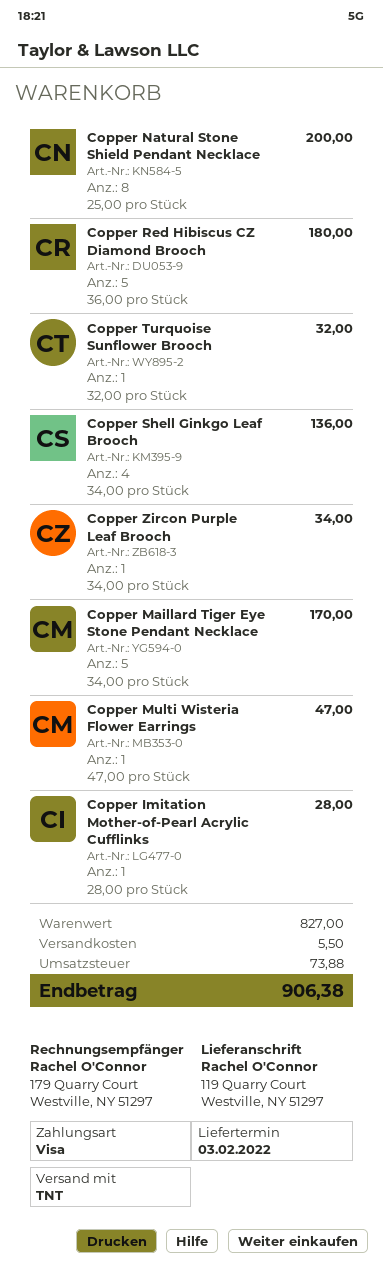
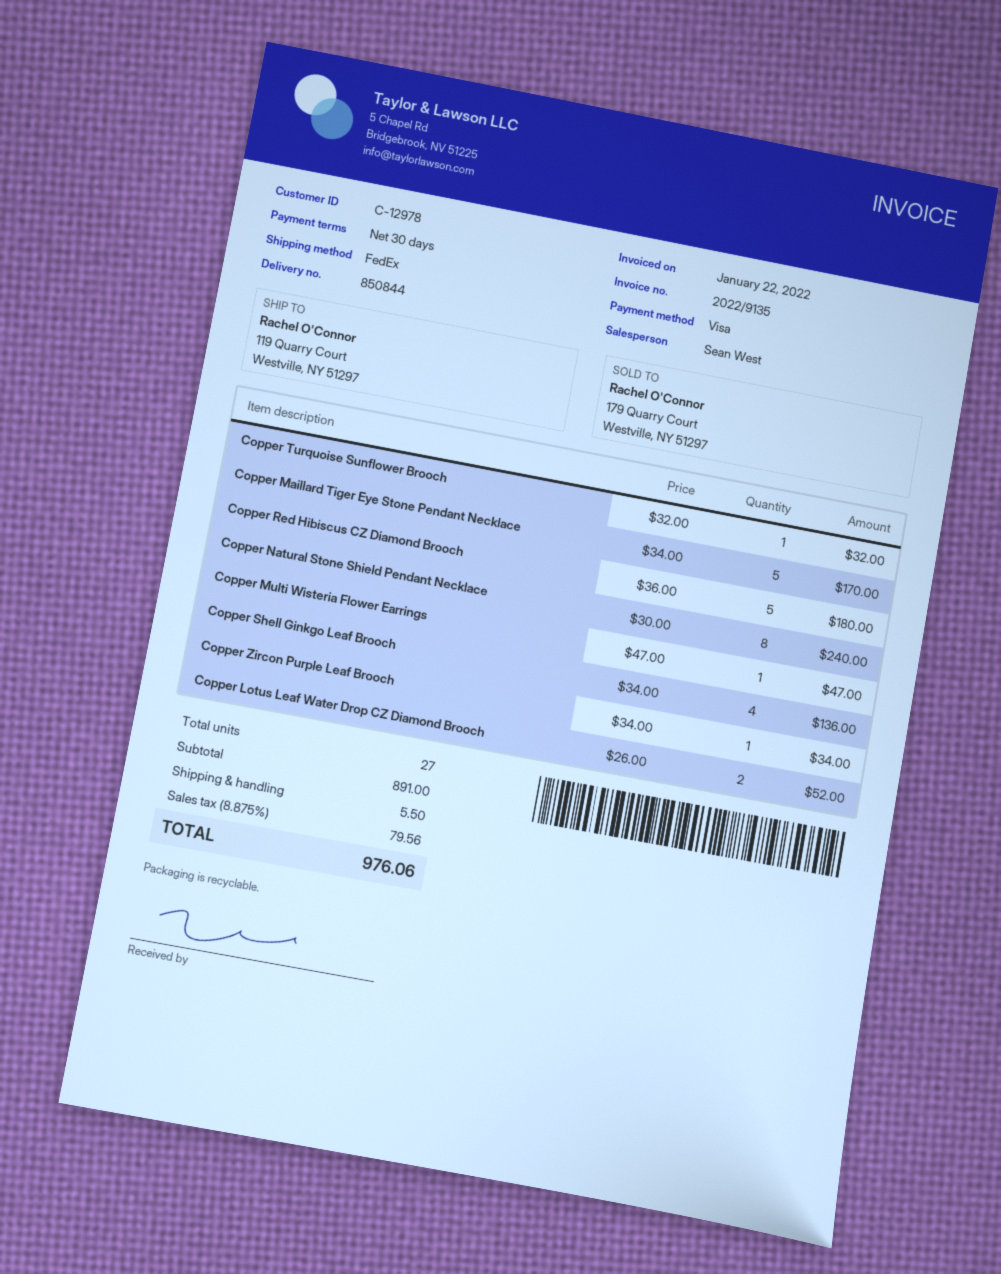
shipping method: TNT -> FedEx
Copper Natural Stone Shield Pendant Necklace: 8 x 25.00 = 200.00 -> 8 x 30.00 = 240.00
Copper Imitation Mother-of-Pearl Acrylic Cufflinks: 1 x 28.00 = 28.00 -> none
Copper Lotus Leaf Water Drop CZ Diamond Brooch: none -> 2 x 26.00 = 52.00
subtotal: 827.00 -> 891.00
tax: 73.88 -> 79.56
total: 906.38 -> 976.06

